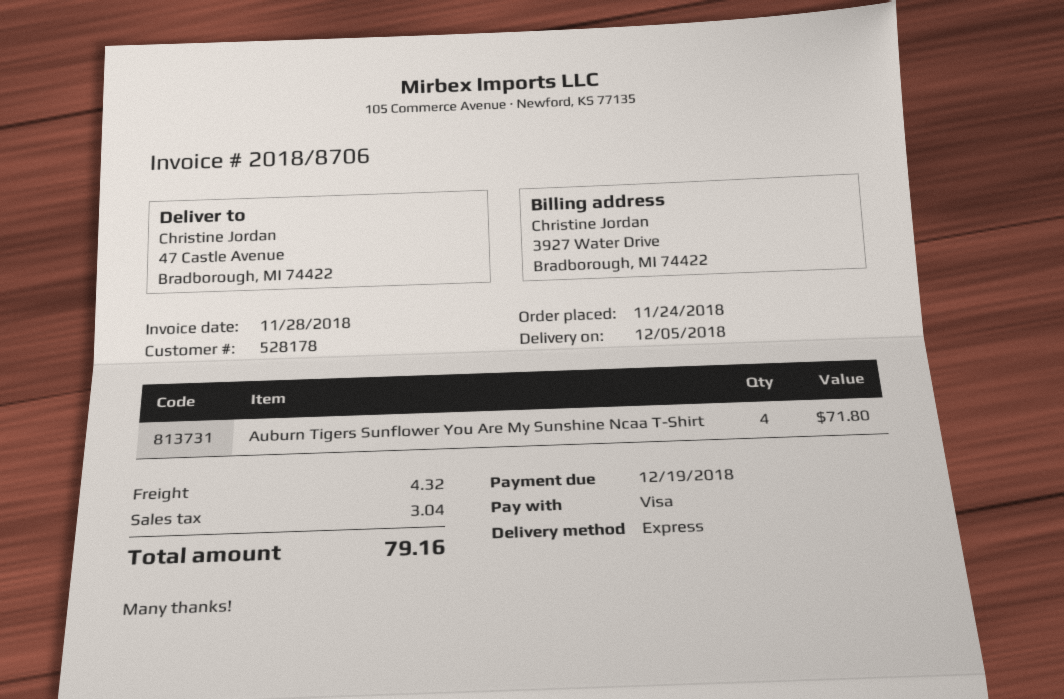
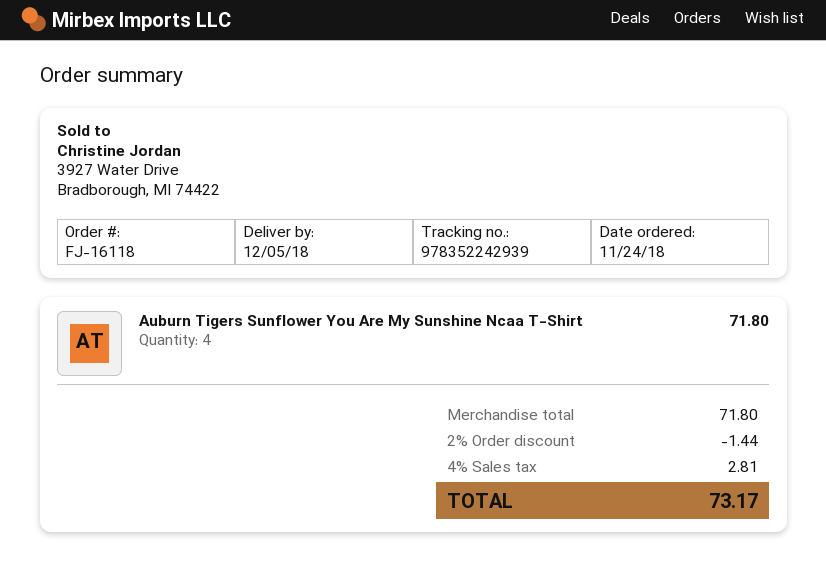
discount: none -> 2% = 1.44
shipping: 4.32 -> none
tax: 3.04 -> 2.81
total: 79.16 -> 73.17

